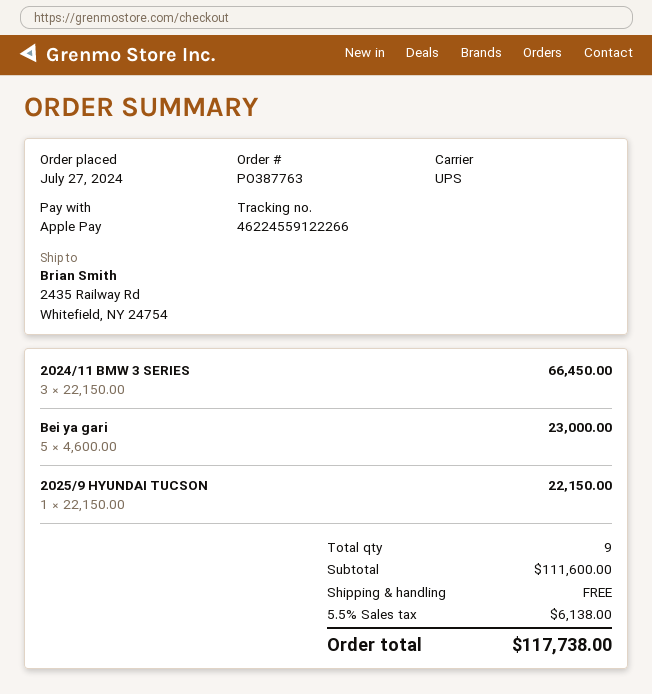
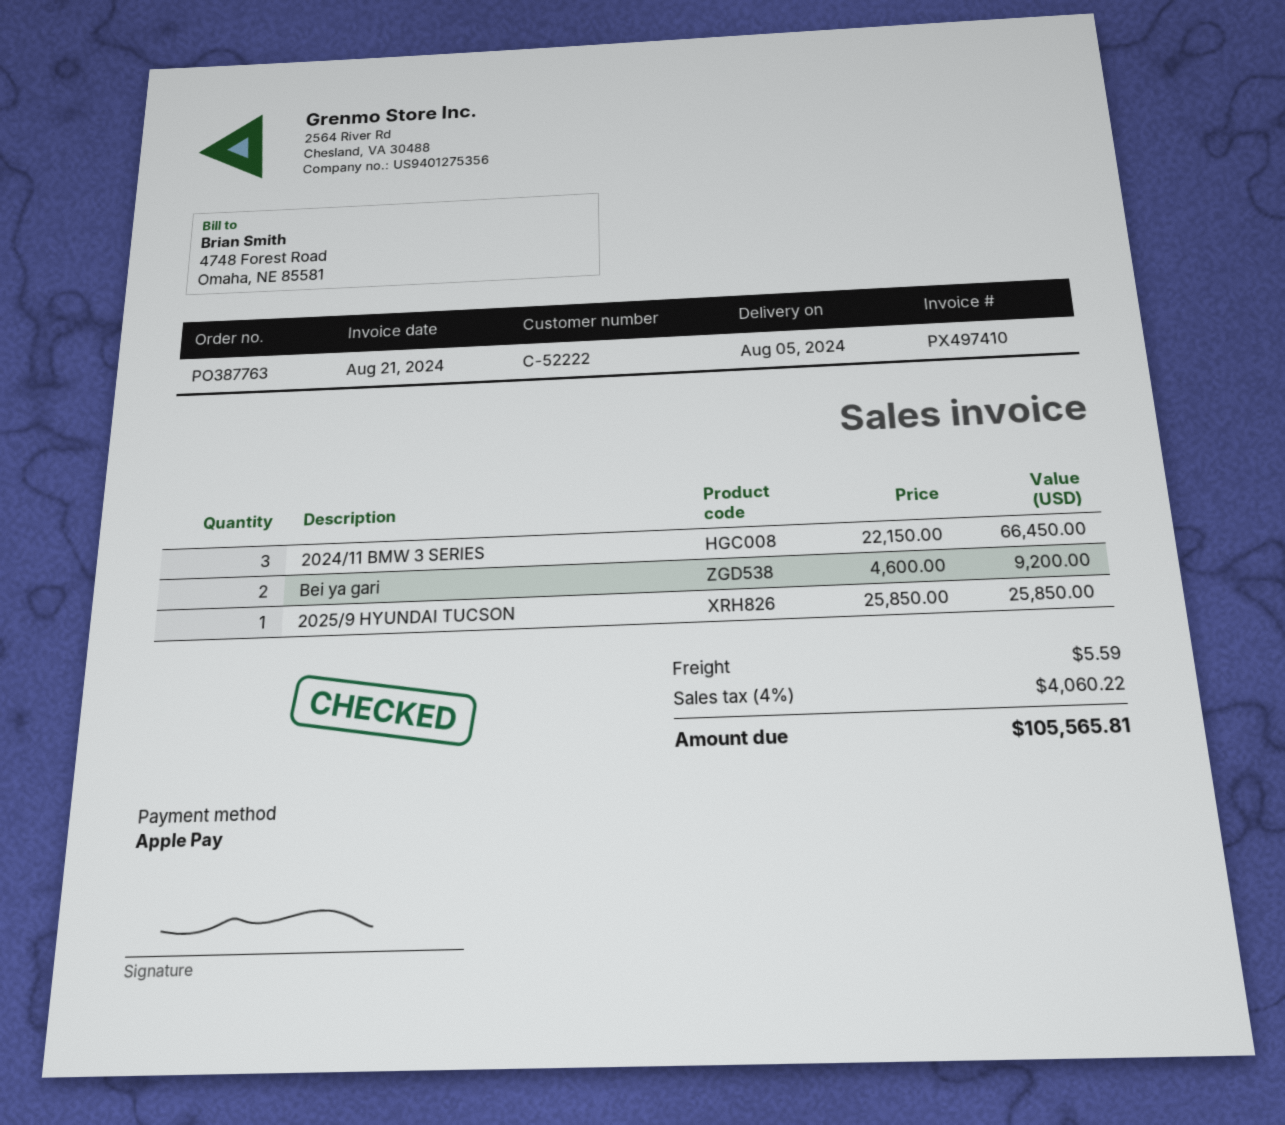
Bei ya gari: 5 x 4600.00 = 23000.00 -> 2 x 4600.00 = 9200.00
2025/9 HYUNDAI TUCSON: 1 x 22150.00 = 22150.00 -> 1 x 25850.00 = 25850.00
shipping: 0.00 -> 5.59
tax: 5.5% = 6138.00 -> 4% = 4060.22
total: 117738.00 -> 105565.81

